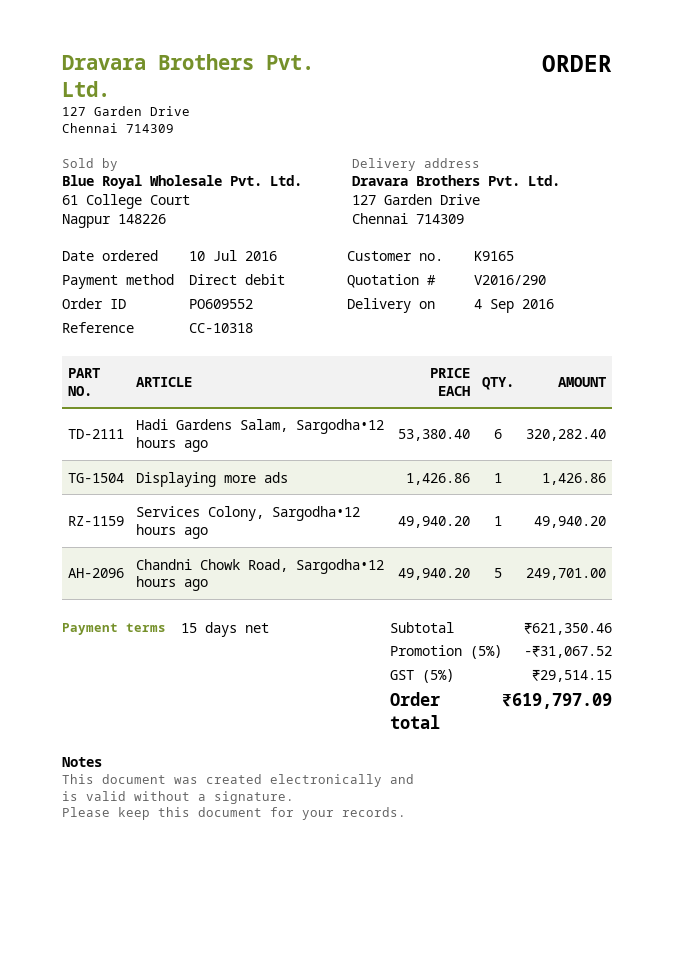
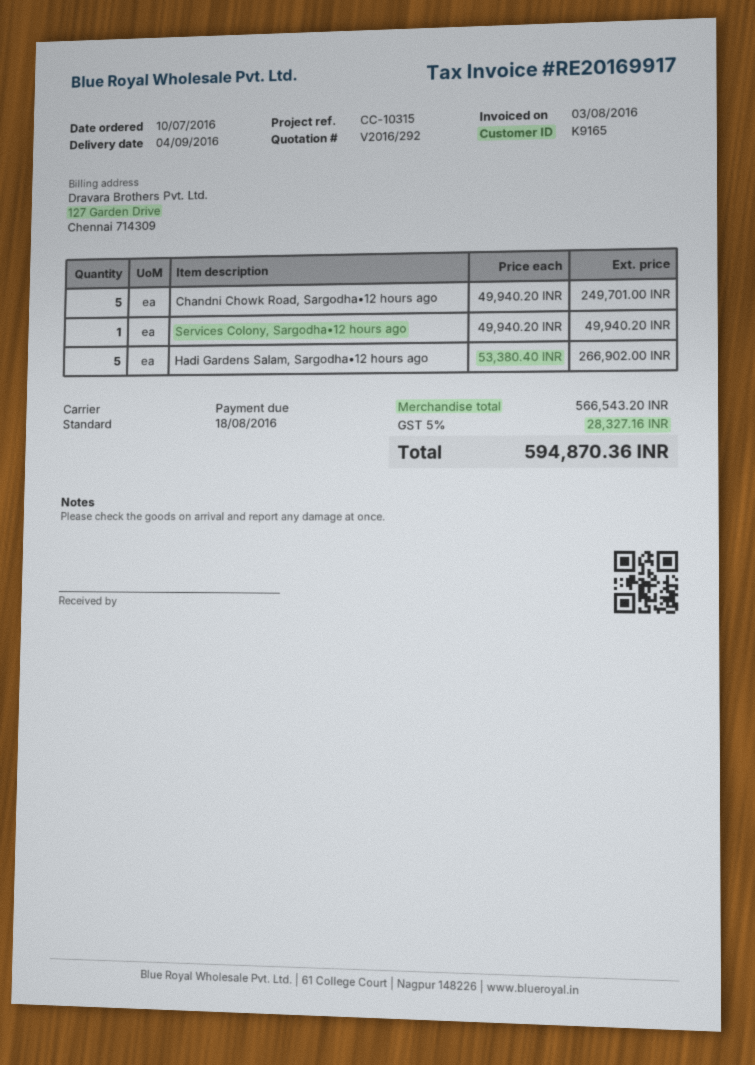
quote number: V2016/290 -> V2016/292
reference: CC-10318 -> CC-10315
Hadi Gardens Salam, Sargodha•12 hours ago: 6 x 53380.40 = 320282.40 -> 5 x 53380.40 = 266902.00
Displaying more ads: 1 x 1426.86 = 1426.86 -> none
subtotal: 621350.46 -> 566543.20
discount: 5% = 31067.52 -> none
tax: 5% = 29514.15 -> 5% = 28327.16
total: 619797.09 -> 594870.36

